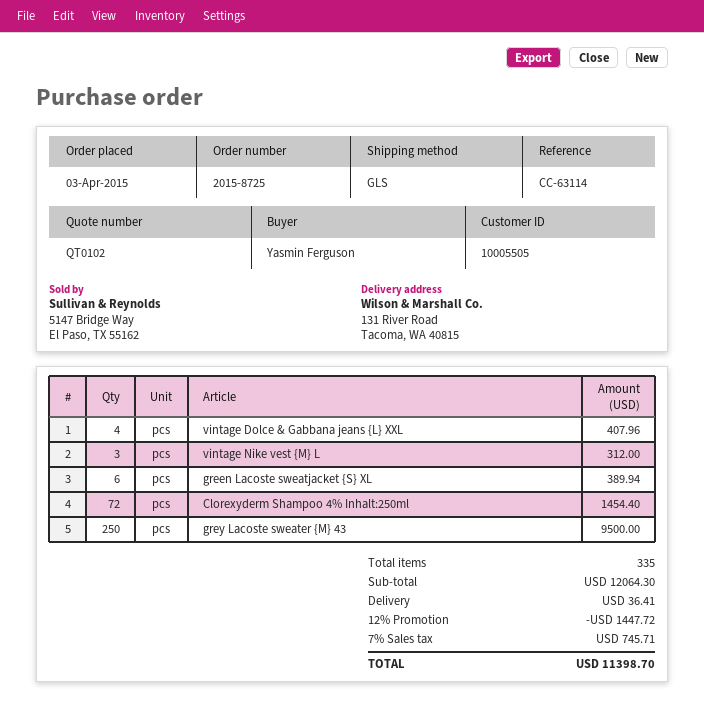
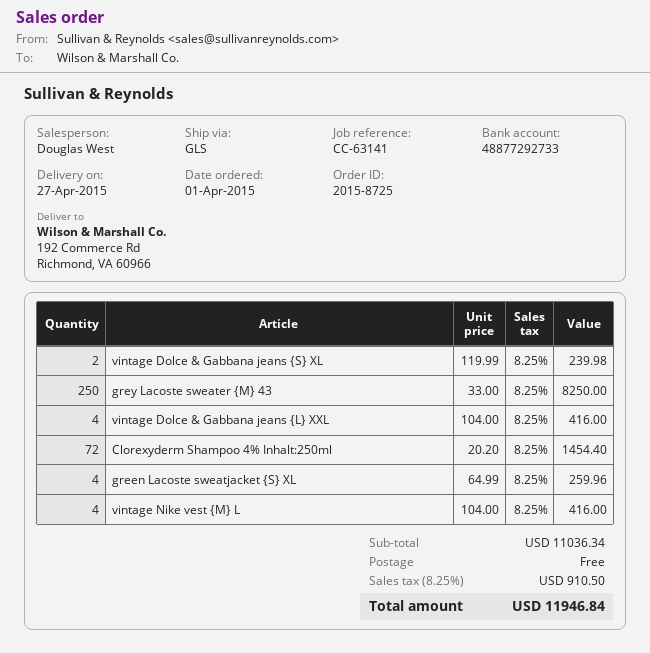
order date: 2015-04-03 -> 2015-04-01
reference: CC-63114 -> CC-63141
ship to: 131 River Road, Tacoma, WA 40815 -> 192 Commerce Rd, Richmond, VA 60966
vintage Dolce & Gabbana jeans {L} XXL: 4 for 407.96 -> 4 for 416.00
vintage Nike vest {M} L: 3 for 312.00 -> 4 for 416.00
green Lacoste sweatjacket {S} XL: 6 for 389.94 -> 4 for 259.96
grey Lacoste sweater {M} 43: 250 for 9500.00 -> 250 for 8250.00
vintage Dolce & Gabbana jeans {S} XL: none -> 2 for 239.98
subtotal: 12064.30 -> 11036.34
discount: 12% = 1447.72 -> none
shipping: 36.41 -> 0.00
tax: 7% = 745.71 -> 8.25% = 910.50
total: 11398.70 -> 11946.84

